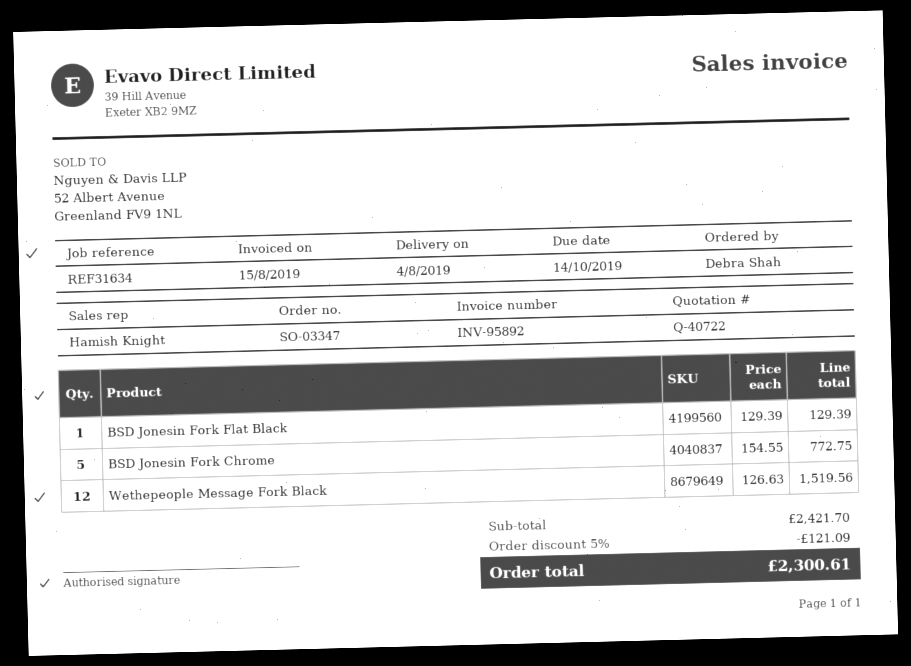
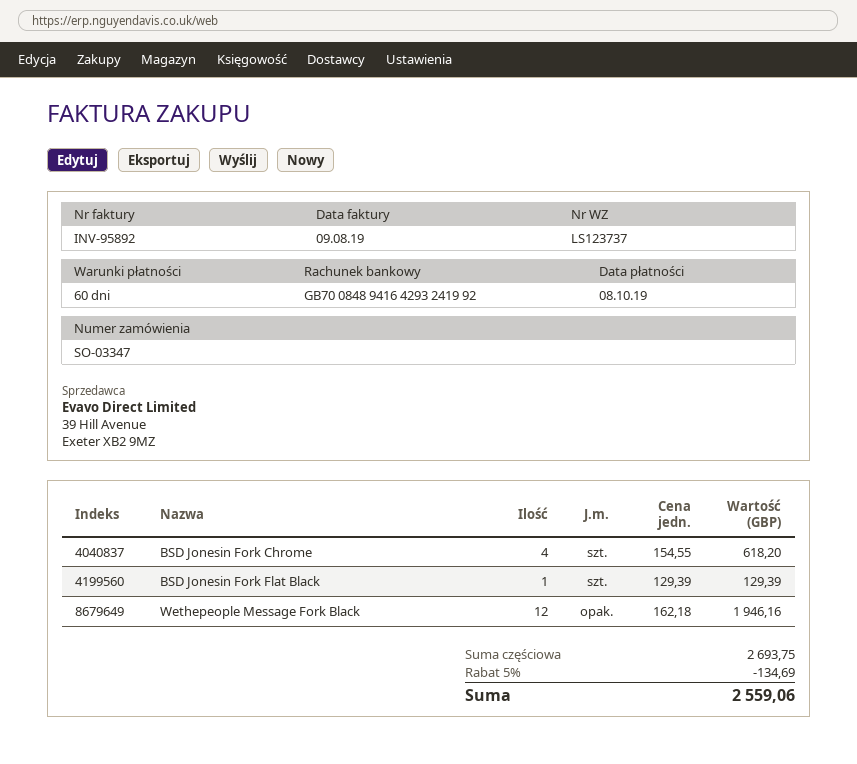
invoice date: 2019-08-15 -> 2019-08-09
due date: 2019-10-14 -> 2019-10-08
BSD Jonesin Fork Chrome: 5 x 154.55 = 772.75 -> 4 x 154.55 = 618.20
Wethepeople Message Fork Black: 12 x 126.63 = 1519.56 -> 12 x 162.18 = 1946.16
subtotal: 2421.70 -> 2693.75
discount: 5% = 121.09 -> 5% = 134.69
total: 2300.61 -> 2559.06

